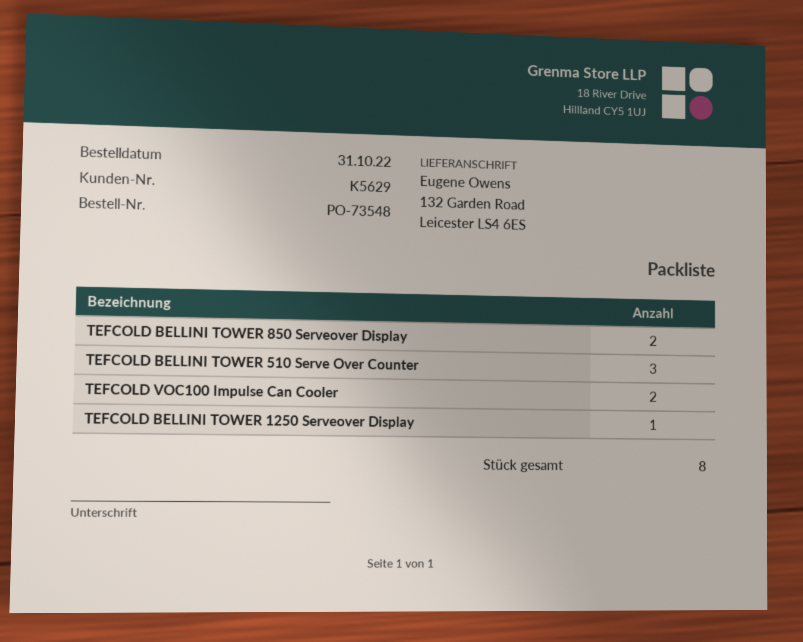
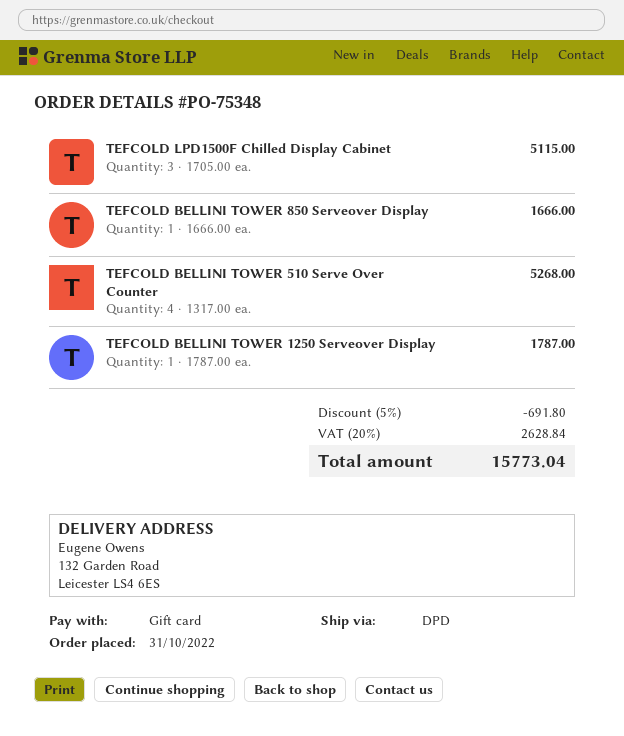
order number: PO-73548 -> PO-75348
TEFCOLD BELLINI TOWER 850 Serveover Display: 2 -> 1
TEFCOLD BELLINI TOWER 510 Serve Over Counter: 3 -> 4
TEFCOLD VOC100 Impulse Can Cooler: 2 -> none
TEFCOLD LPD1500F Chilled Display Cabinet: none -> 3

